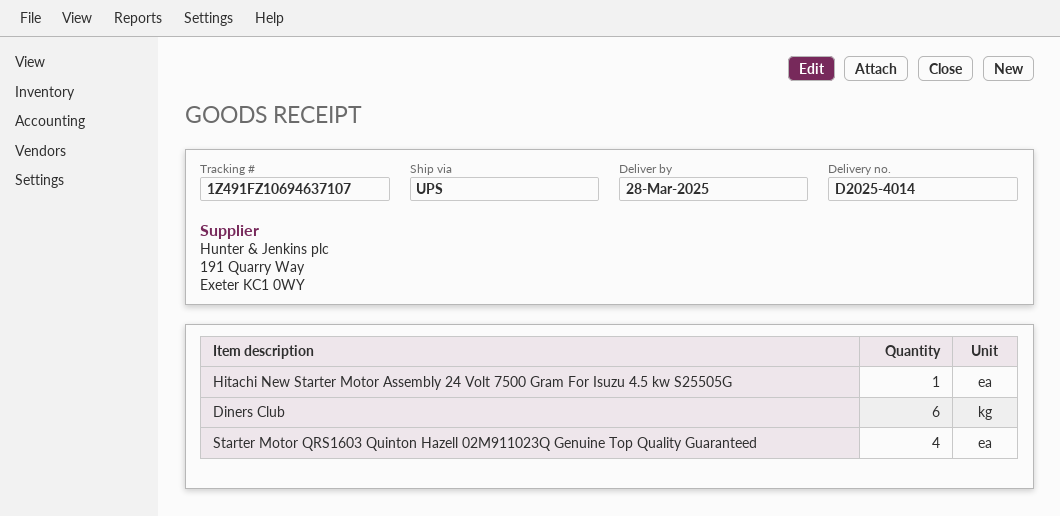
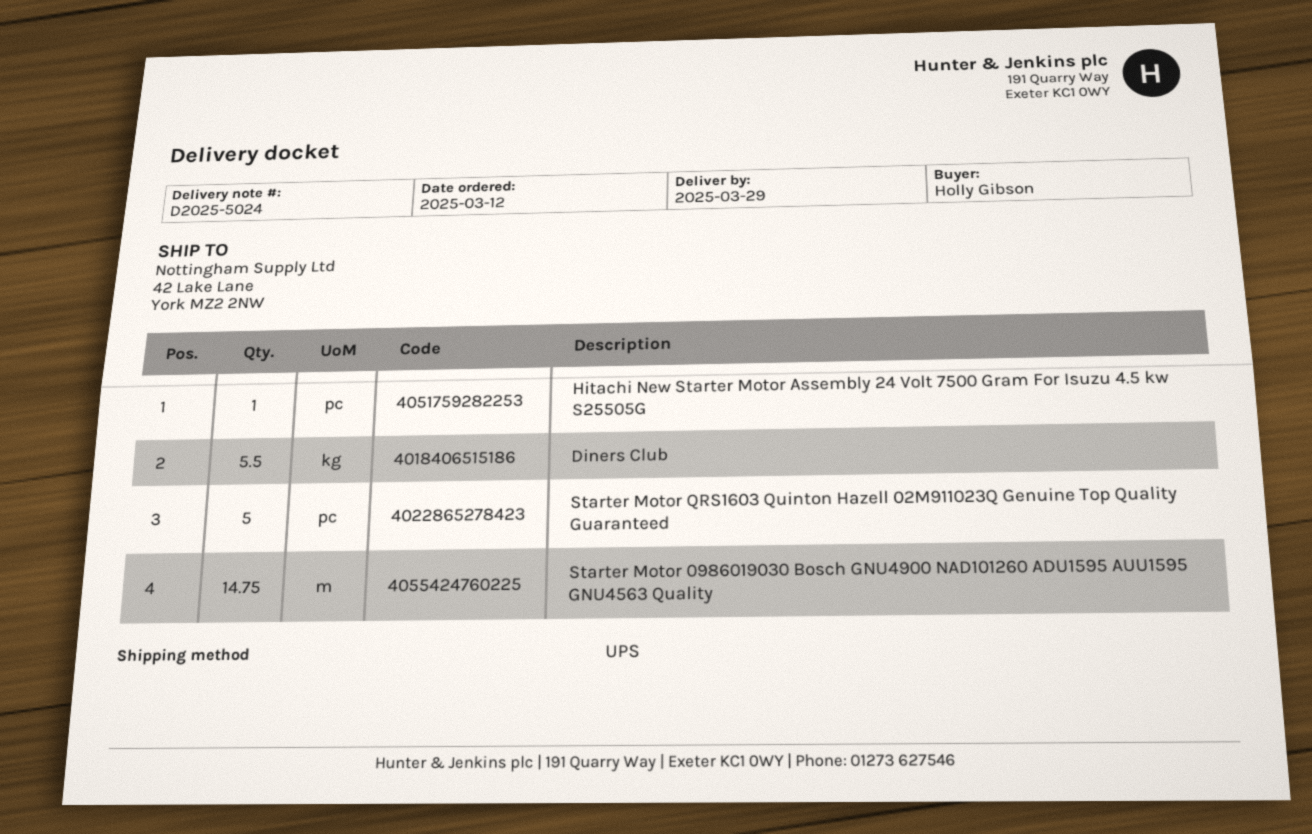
delivery note number: D2025-4014 -> D2025-5024
delivery date: 2025-03-28 -> 2025-03-29
Diners Club: 6 -> 5.5
Starter Motor QRS1603 Quinton Hazell 02M911023Q Genuine Top Quality Guaranteed: 4 -> 5
Starter Motor 0986019030 Bosch GNU4900 NAD101260 ADU1595 AUU1595 GNU4563 Quality: none -> 14.75

